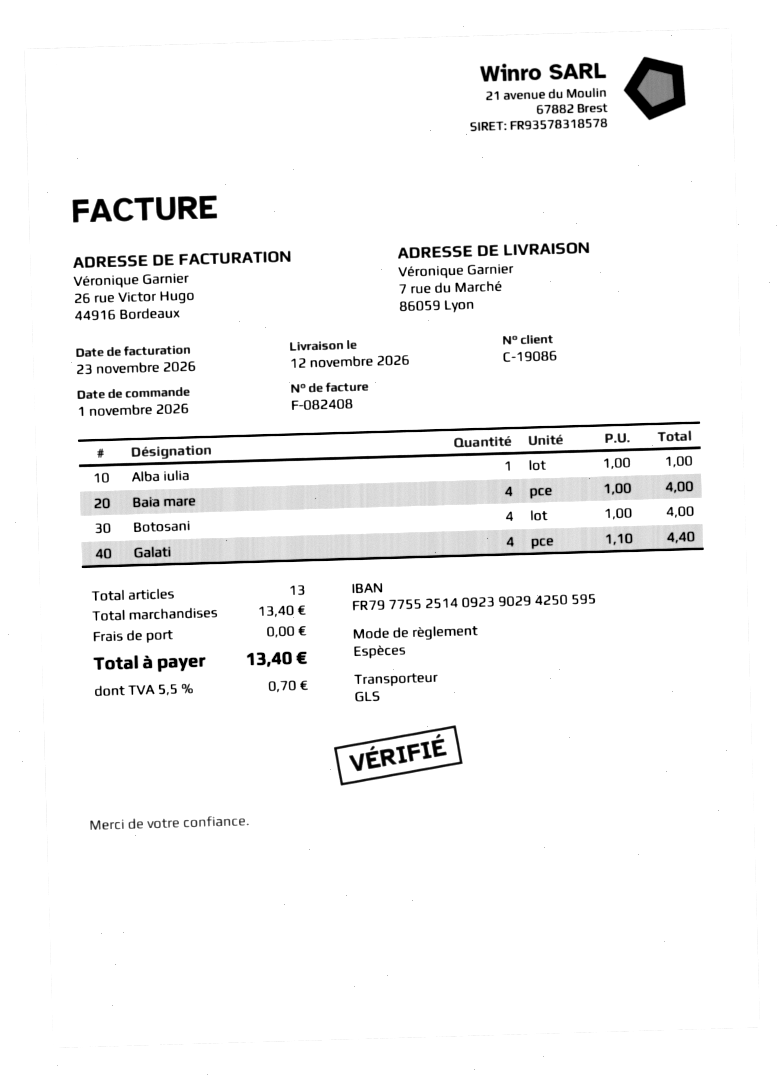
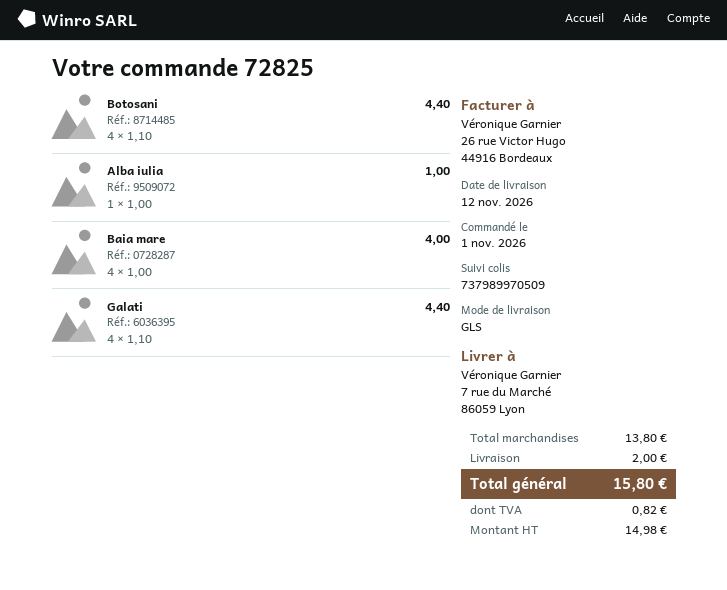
Botosani: 4 x 1.00 = 4.00 -> 4 x 1.10 = 4.40
subtotal: 13.40 -> 13.80
shipping: 0.00 -> 2.00
tax: 0.70 -> 0.82
total: 13.40 -> 15.80

